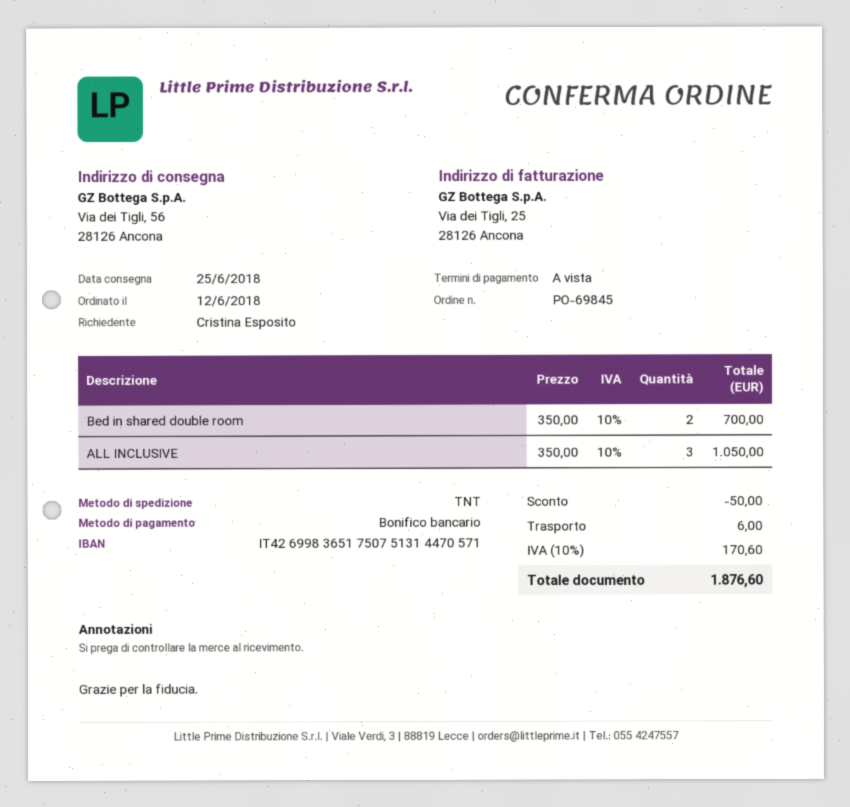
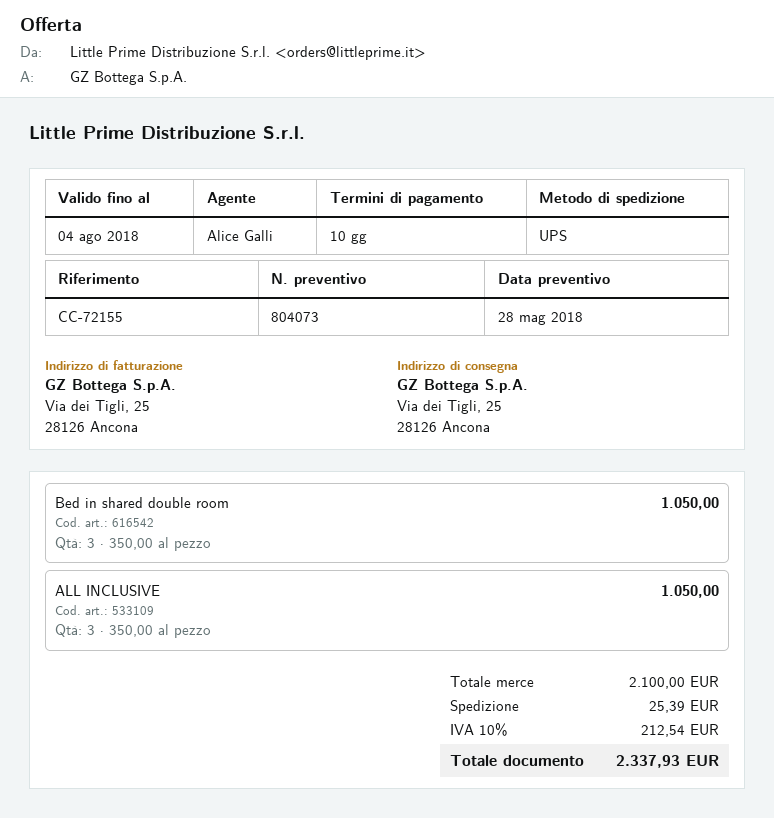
payment terms: on receipt -> 10 days
shipping method: TNT -> UPS
ship to: Via dei Tigli, 56, 28126 Ancona -> Via dei Tigli, 25, 28126 Ancona
Bed in shared double room: 2 x 350.00 = 700.00 -> 3 x 350.00 = 1050.00
discount: 50.00 -> none
shipping: 6.00 -> 25.39
tax: 10% = 170.60 -> 10% = 212.54
total: 1876.60 -> 2337.93

